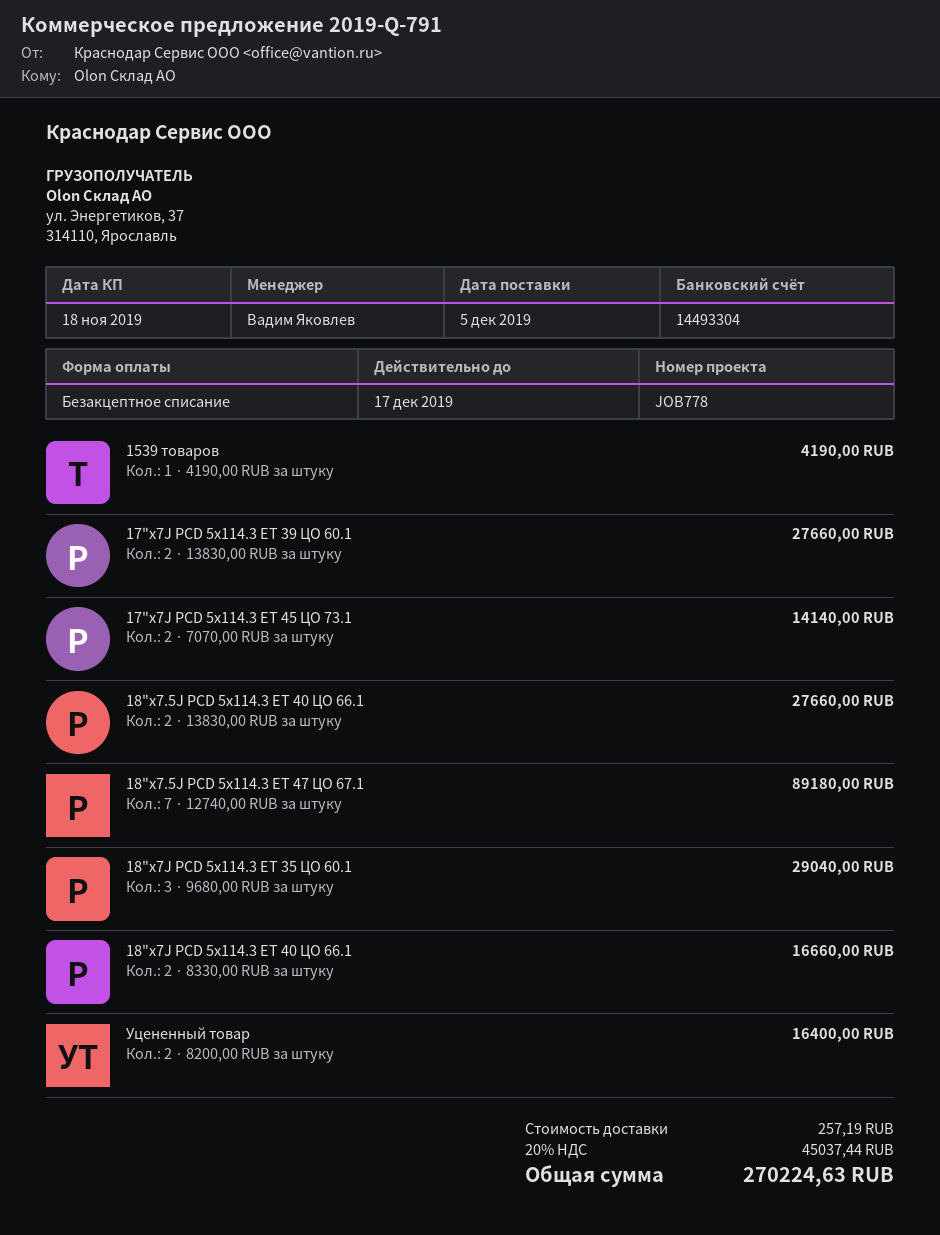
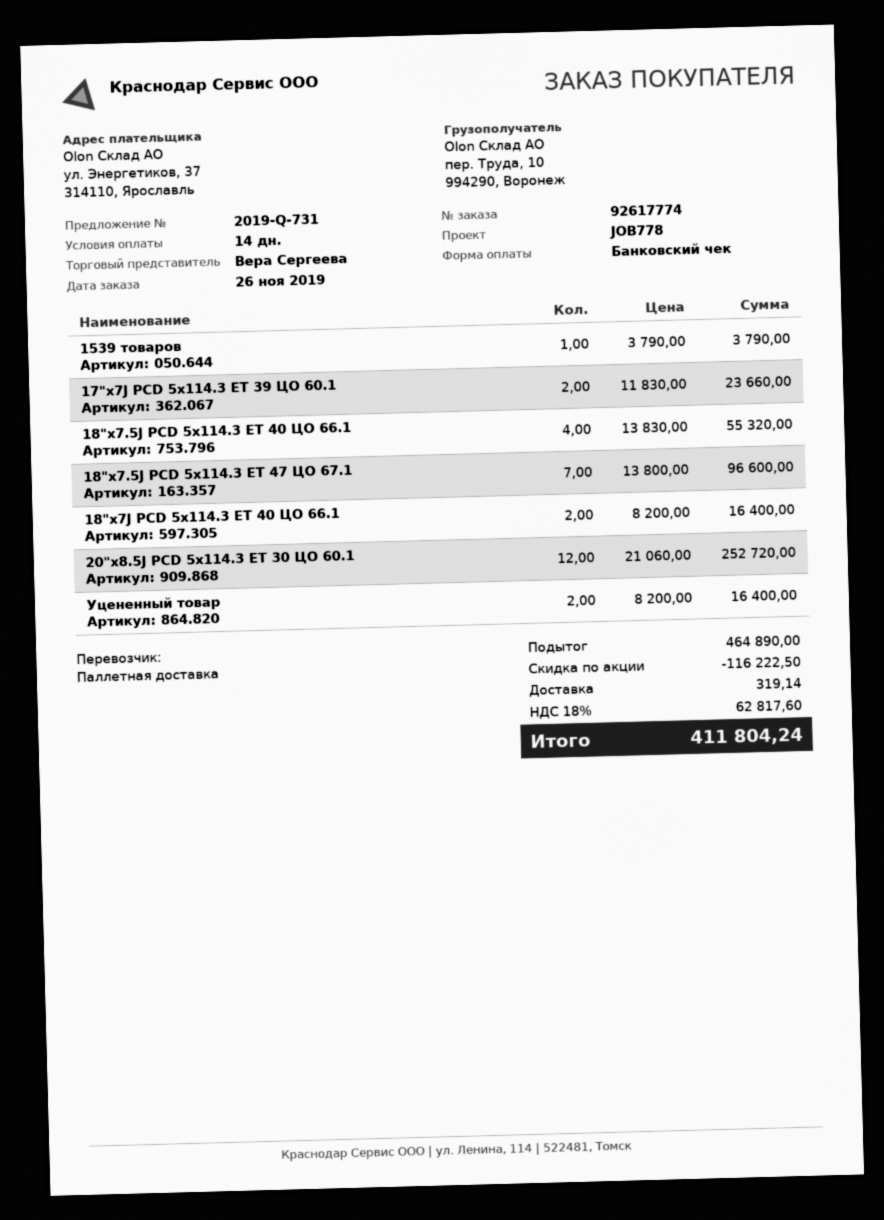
quote number: 2019-Q-791 -> 2019-Q-731
sales rep: Вадим Яковлев -> Вера Сергеева
payment method: direct debit -> cheque
ship to: ул. Энергетиков, 37, 314110, Ярославль -> пер. Труда, 10, 994290, Воронеж
1539 товаров: 1 x 4190.00 = 4190.00 -> 1 x 3790.00 = 3790.00
17"x7J PCD 5x114.3 ЕТ 39 ЦО 60.1: 2 x 13830.00 = 27660.00 -> 2 x 11830.00 = 23660.00
17"x7J PCD 5x114.3 ЕТ 45 ЦО 73.1: 2 x 7070.00 = 14140.00 -> none
18"x7.5J PCD 5x114.3 ЕТ 40 ЦО 66.1: 2 x 13830.00 = 27660.00 -> 4 x 13830.00 = 55320.00
18"x7.5J PCD 5x114.3 ЕТ 47 ЦО 67.1: 7 x 12740.00 = 89180.00 -> 7 x 13800.00 = 96600.00
18"x7J PCD 5x114.3 ЕТ 35 ЦО 60.1: 3 x 9680.00 = 29040.00 -> none
18"x7J PCD 5x114.3 ЕТ 40 ЦО 66.1: 2 x 8330.00 = 16660.00 -> 2 x 8200.00 = 16400.00
20"x8.5J PCD 5x114.3 ЕТ 30 ЦО 60.1: none -> 12 x 21060.00 = 252720.00
discount: none -> 116222.50
shipping: 257.19 -> 319.14
tax: 20% = 45037.44 -> 18% = 62817.60
total: 270224.63 -> 411804.24

